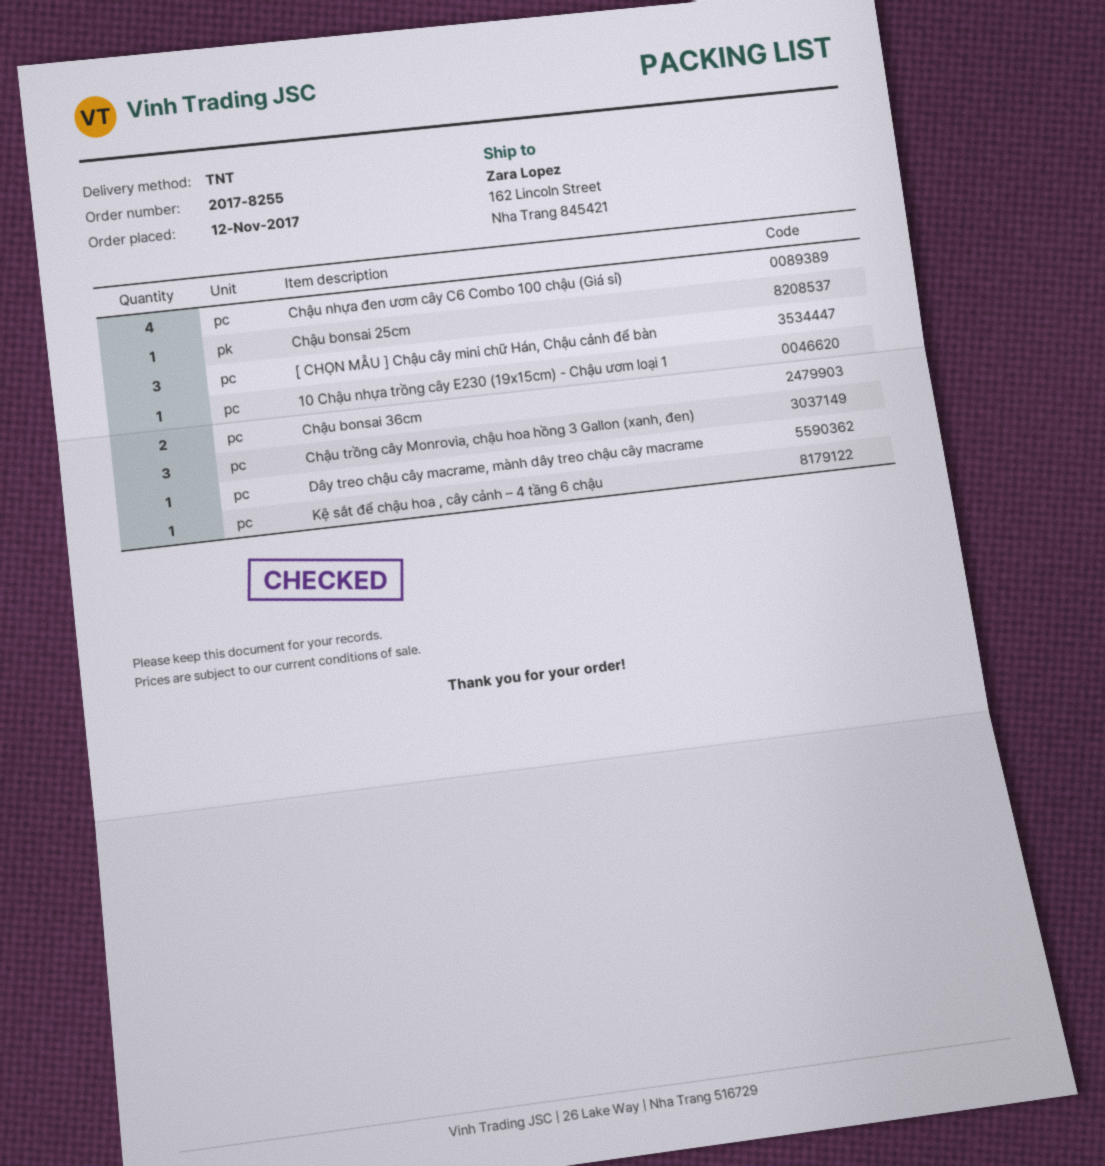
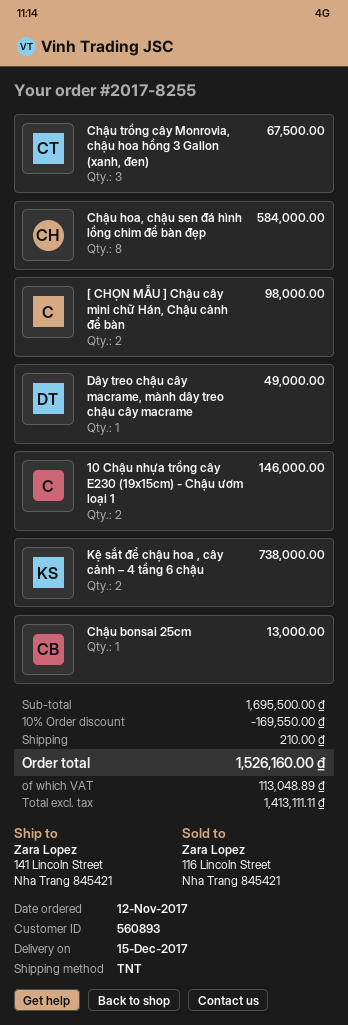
ship to: 162 Lincoln Street, Nha Trang 845421 -> 141 Lincoln Street, Nha Trang 845421
Chậu nhựa đen ươm cây C6 Combo 100 chậu (Giá sỉ): 4 -> none
[ CHỌN MẪU ] Chậu cây mini chữ Hán, Chậu cảnh để bàn: 3 -> 2
10 Chậu nhựa trồng cây E230 (19x15cm) - Chậu ươm loại 1: 1 -> 2
Chậu bonsai 36cm: 2 -> none
Kệ sắt để chậu hoa , cây cảnh – 4 tầng 6 chậu: 1 -> 2
Chậu hoa, chậu sen đá hình lồng chim để bàn đẹp: none -> 8

